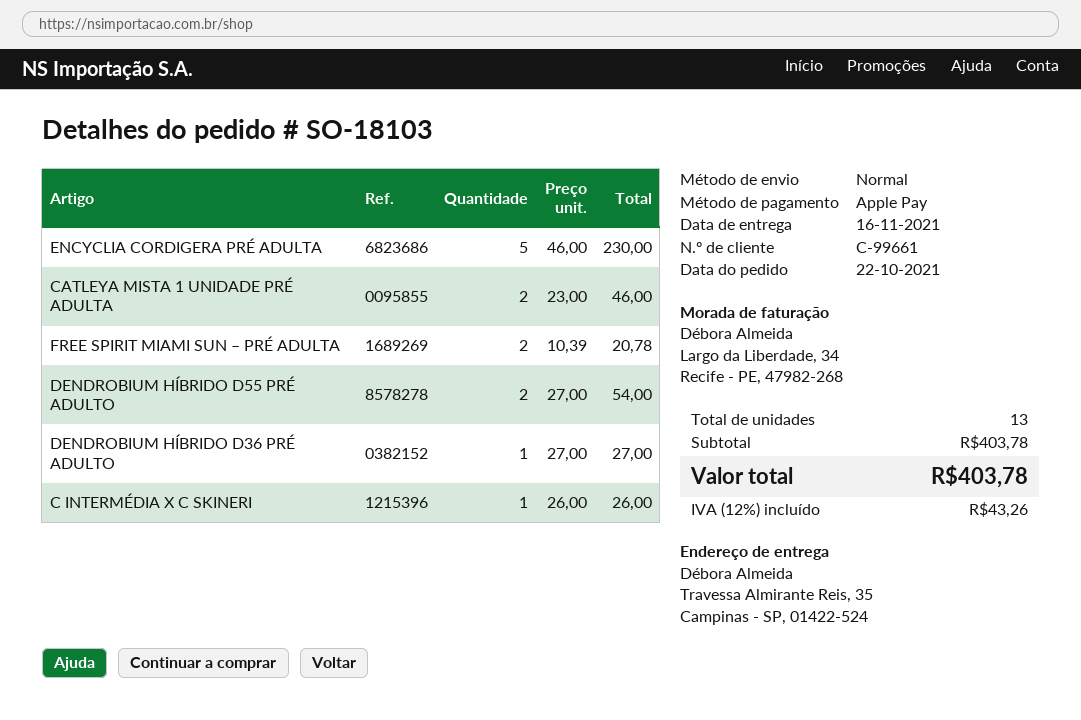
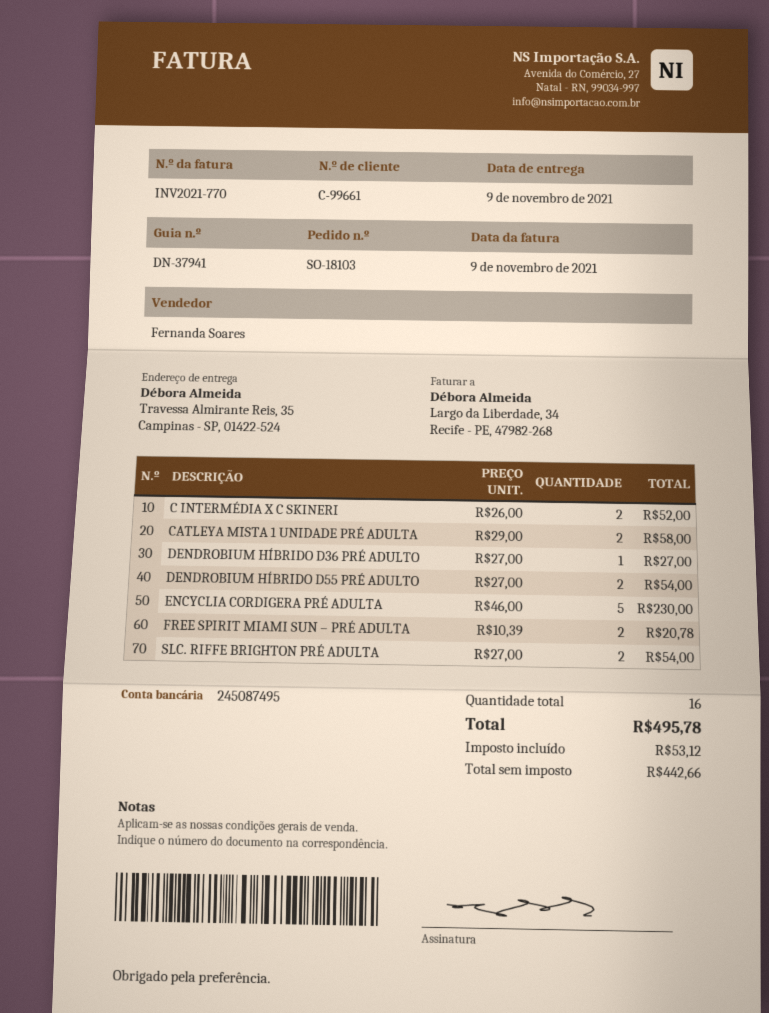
delivery date: 2021-11-16 -> 2021-11-09
CATLEYA MISTA 1 UNIDADE PRÉ ADULTA: 2 x 23.00 = 46.00 -> 2 x 29.00 = 58.00
C INTERMÉDIA X C SKINERI: 1 x 26.00 = 26.00 -> 2 x 26.00 = 52.00
SLC. RIFFE BRIGHTON PRÉ ADULTA: none -> 2 x 27.00 = 54.00
total quantity: 13 -> 16
tax: 43.26 -> 53.12
total: 403.78 -> 495.78

